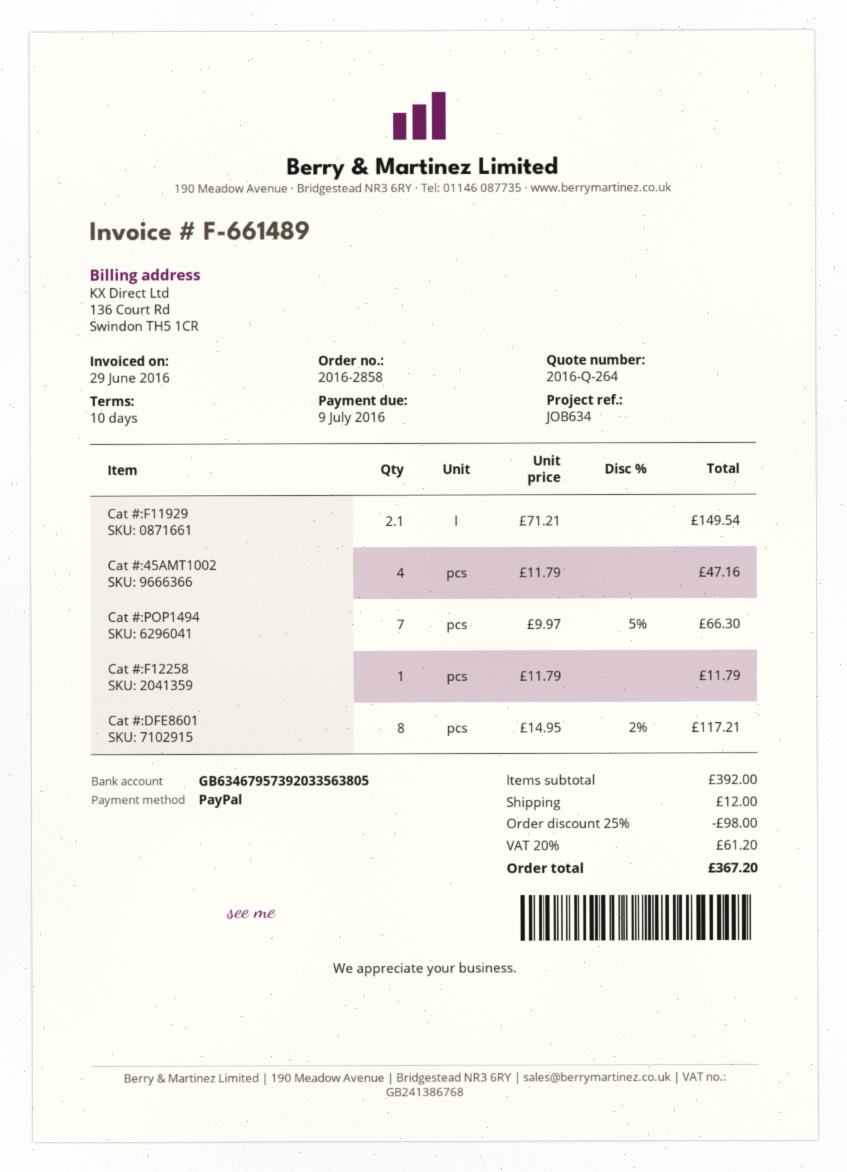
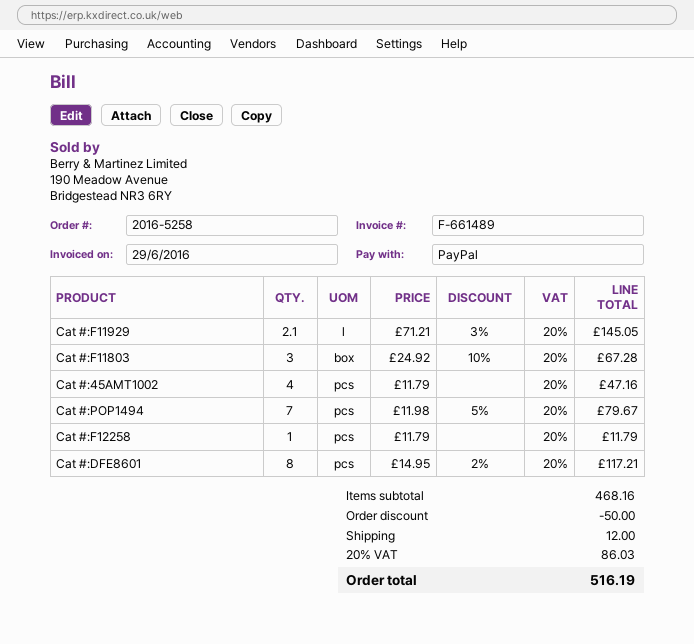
order number: 2016-2858 -> 2016-5258
Cat #:F11929: 2.1 x 71.21 = 149.54 -> 2.1 x 71.21 - 3% = 145.05
Cat #:POP1494: 7 x 9.97 - 5% = 66.30 -> 7 x 11.98 - 5% = 79.67
Cat #:F11803: none -> 3 x 24.92 - 10% = 67.28
subtotal: 392.00 -> 468.16
discount: 98.00 -> 50.00
tax: 20% = 61.20 -> 20% = 86.03
total: 367.20 -> 516.19

